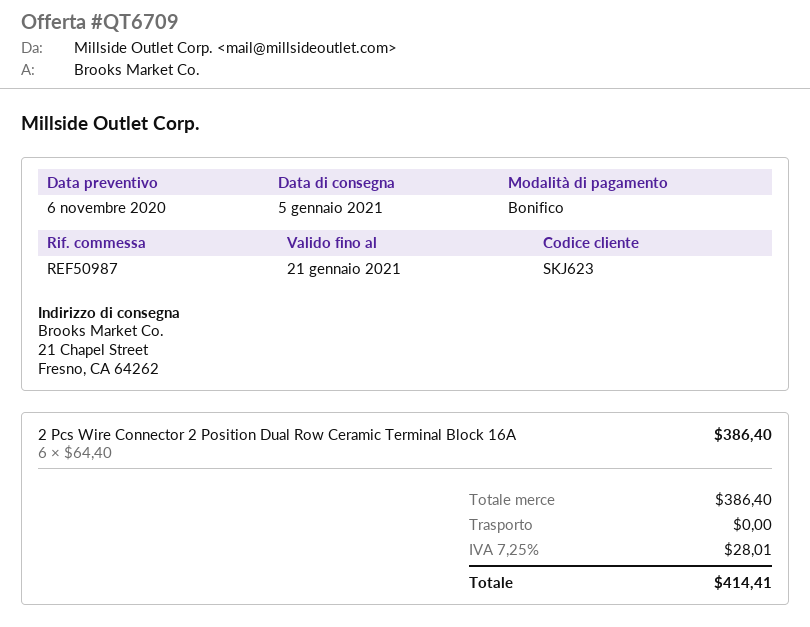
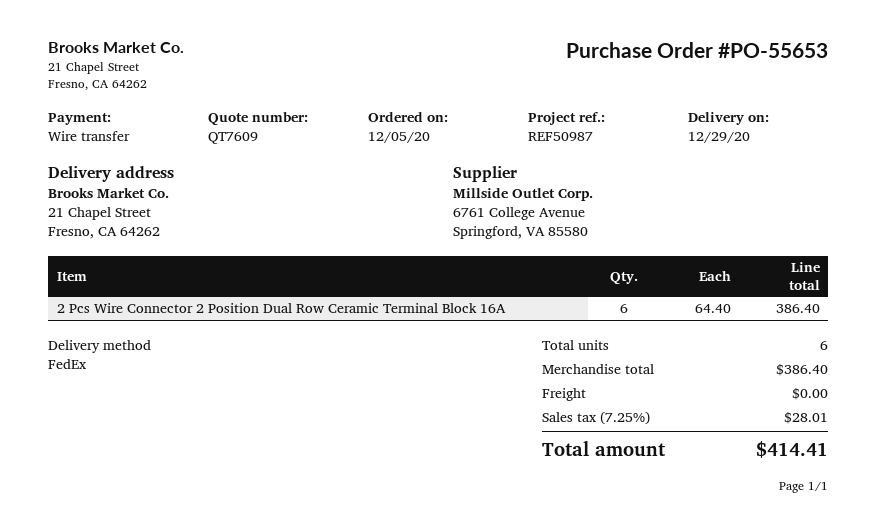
quote number: QT6709 -> QT7609
delivery date: 2021-01-05 -> 2020-12-29

